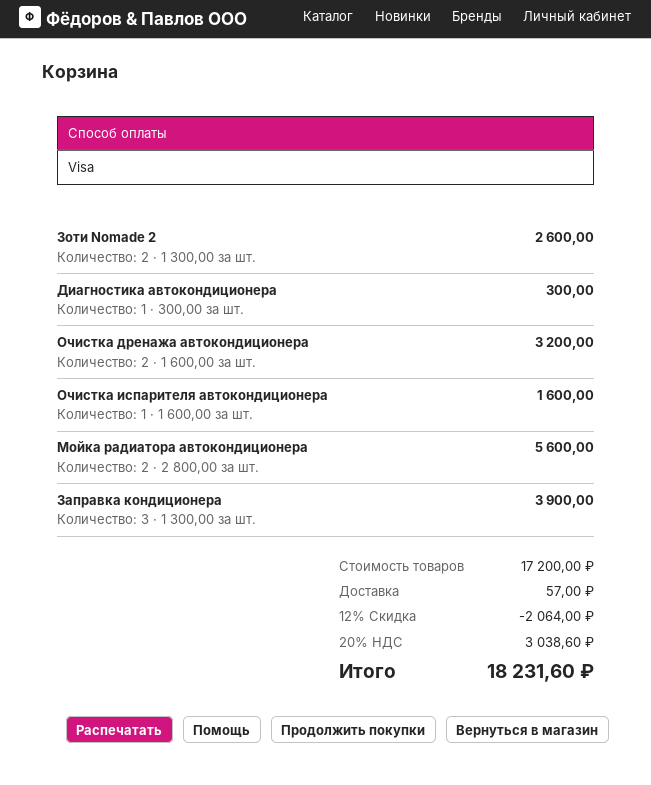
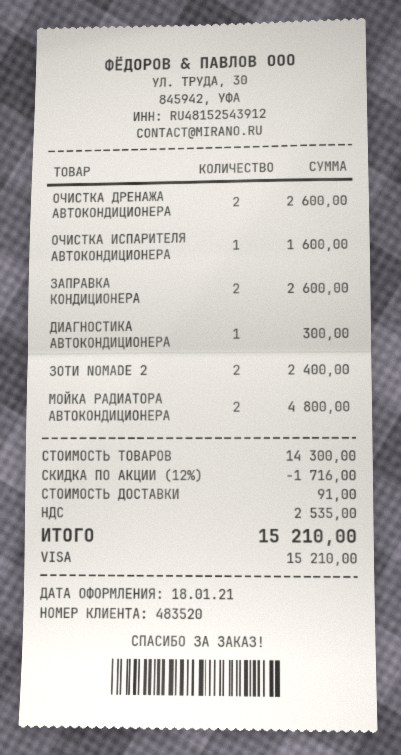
Зоти Nomade 2: 2 for 2600.00 -> 2 for 2400.00
Очистка дренажа автокондиционера: 2 for 3200.00 -> 2 for 2600.00
Мойка радиатора автокондиционера: 2 for 5600.00 -> 2 for 4800.00
Заправка кондиционера: 3 for 3900.00 -> 2 for 2600.00
subtotal: 17200.00 -> 14300.00
discount: 12% = 2064.00 -> 12% = 1716.00
shipping: 57.00 -> 91.00
tax: 3038.60 -> 2535.00
total: 18231.60 -> 15210.00

